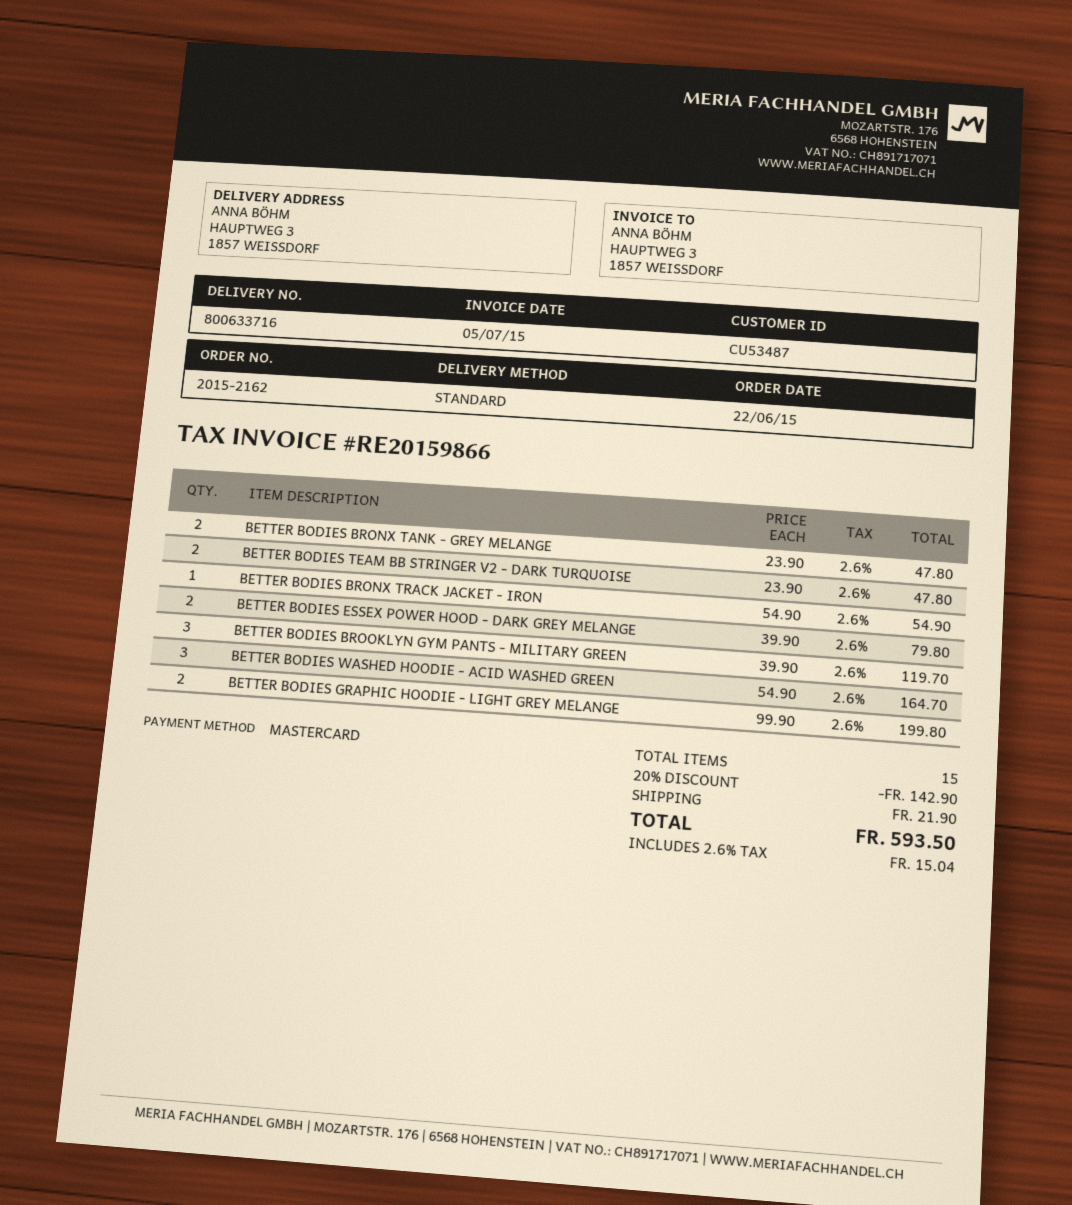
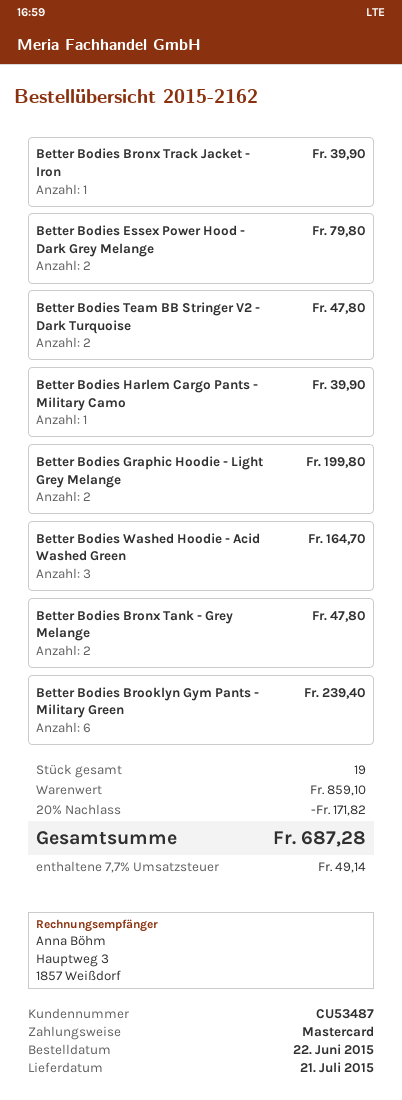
BETTER BODIES BRONX TRACK JACKET - IRON: 1 for 54.90 -> 1 for 39.90
BETTER BODIES BROOKLYN GYM PANTS - MILITARY GREEN: 3 for 119.70 -> 6 for 239.40
Better Bodies Harlem Cargo Pants - Military Camo: none -> 1 for 39.90
total quantity: 15 -> 19
discount: 20% = 142.90 -> 20% = 171.82
shipping: 21.90 -> none
tax: 2.6% = 15.04 -> 7.7% = 49.14
total: 593.50 -> 687.28

